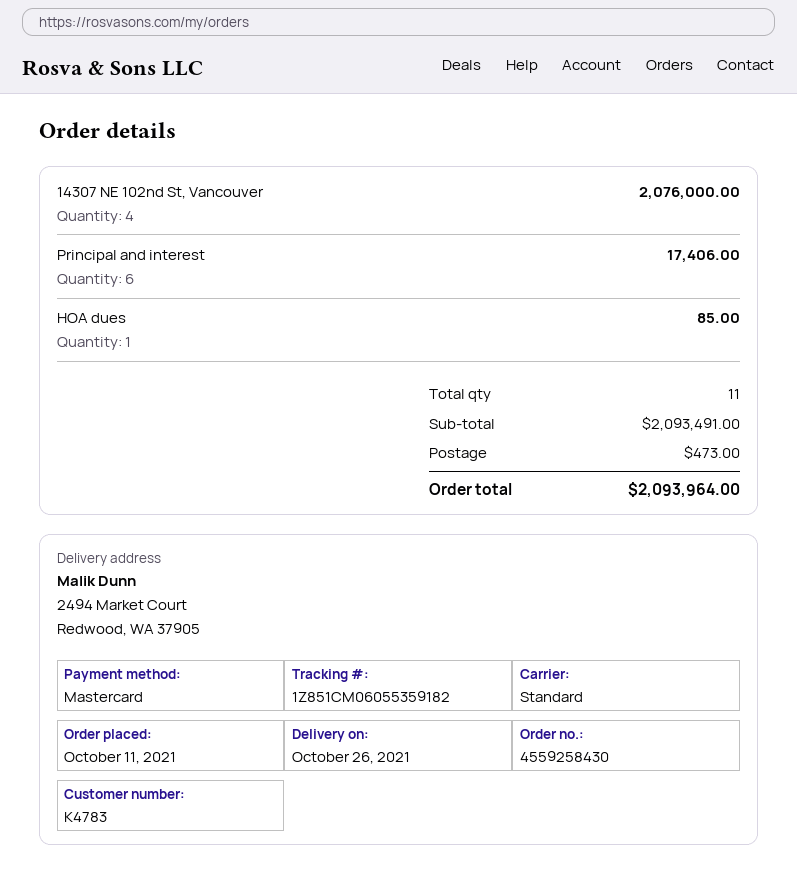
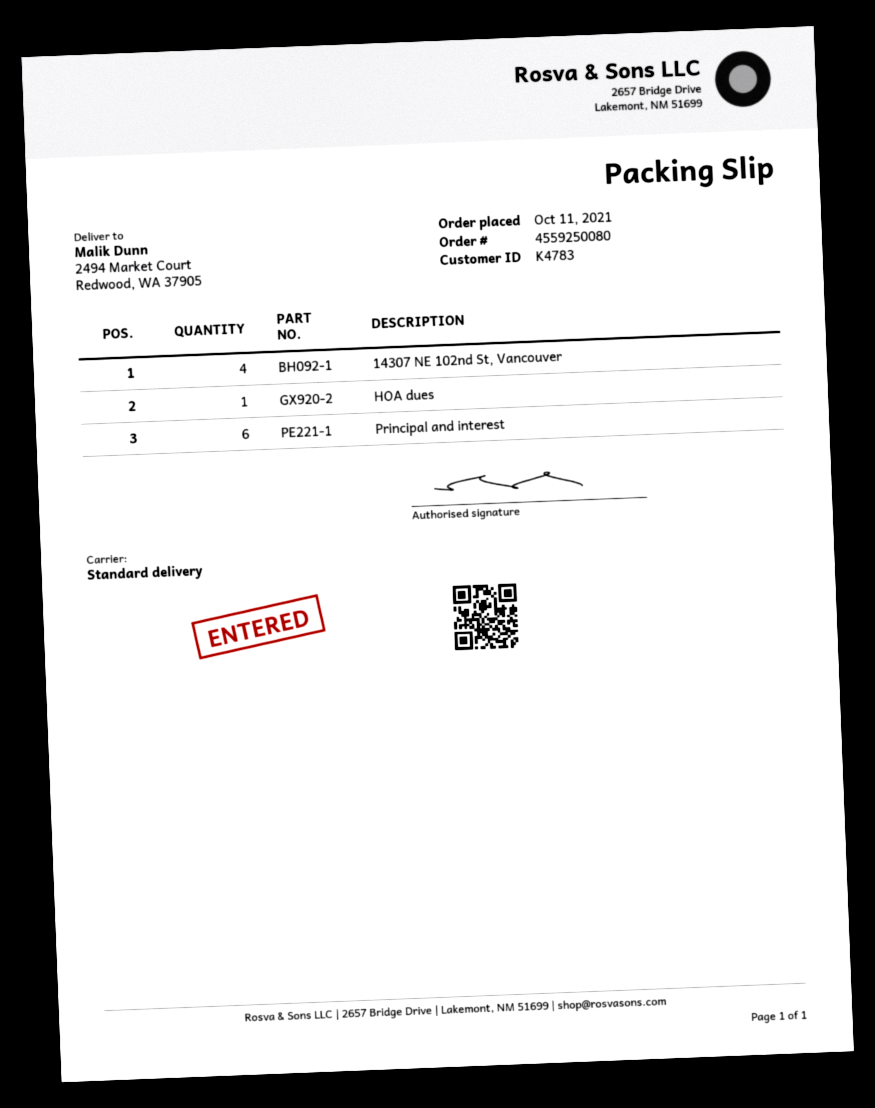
order number: 4559258430 -> 4559250080

